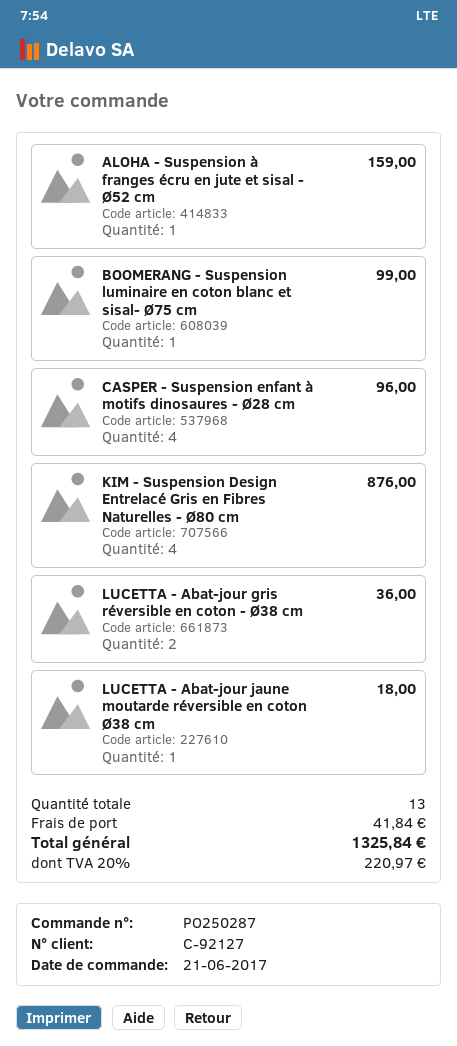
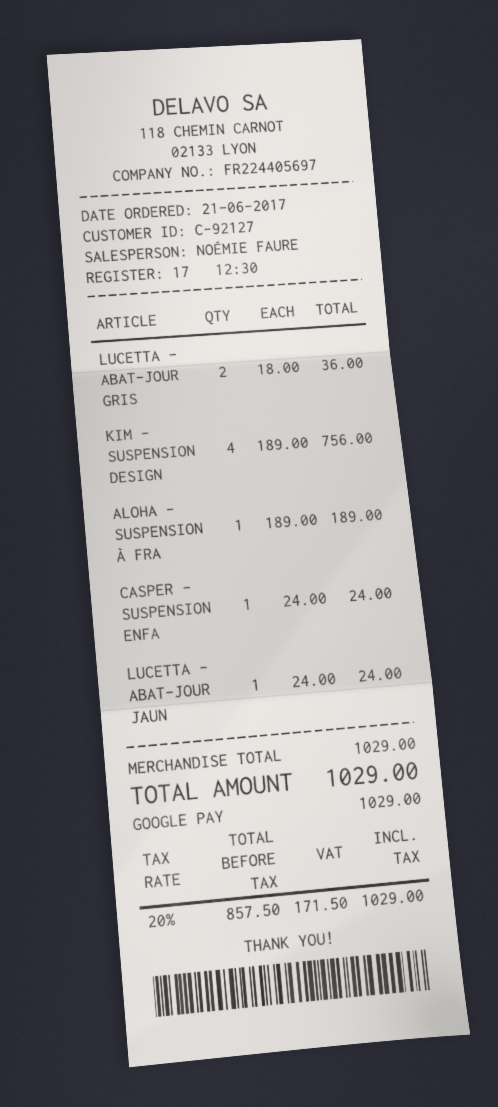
ALOHA - Suspension à franges écru en jute et sisal - Ø52 cm: 1 for 159.00 -> 1 for 189.00
BOOMERANG - Suspension luminaire en coton blanc et sisal- Ø75 cm: 1 for 99.00 -> none
CASPER - Suspension enfant à motifs dinosaures - Ø28 cm: 4 for 96.00 -> 1 for 24.00
KIM - Suspension Design Entrelacé Gris en Fibres Naturelles - Ø80 cm: 4 for 876.00 -> 4 for 756.00
LUCETTA - Abat-jour jaune moutarde réversible en coton Ø38 cm: 1 for 18.00 -> 1 for 24.00
shipping: 41.84 -> none
tax: 20% = 220.97 -> 20% = 171.50
total: 1325.84 -> 1029.00

